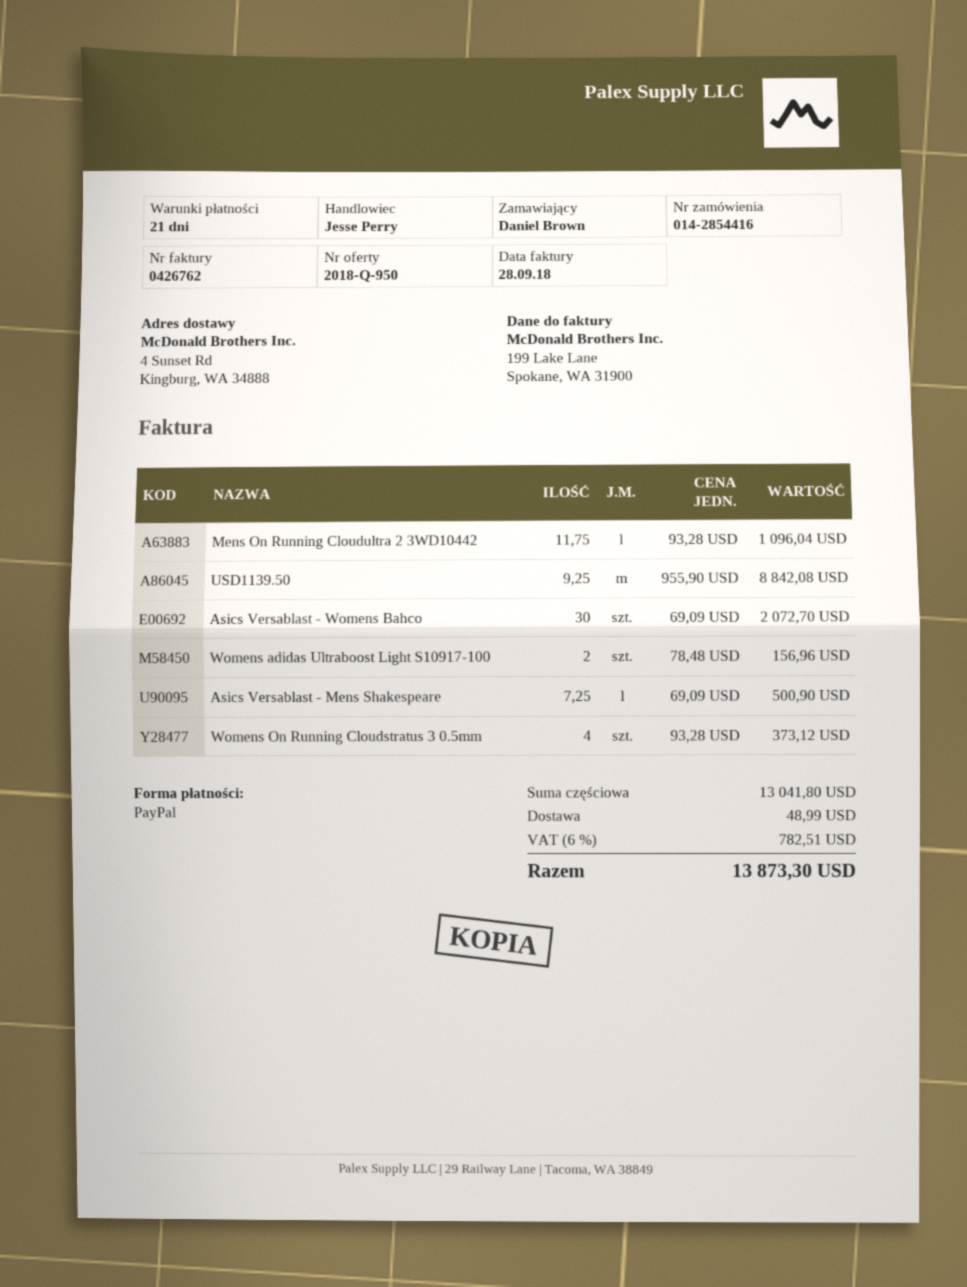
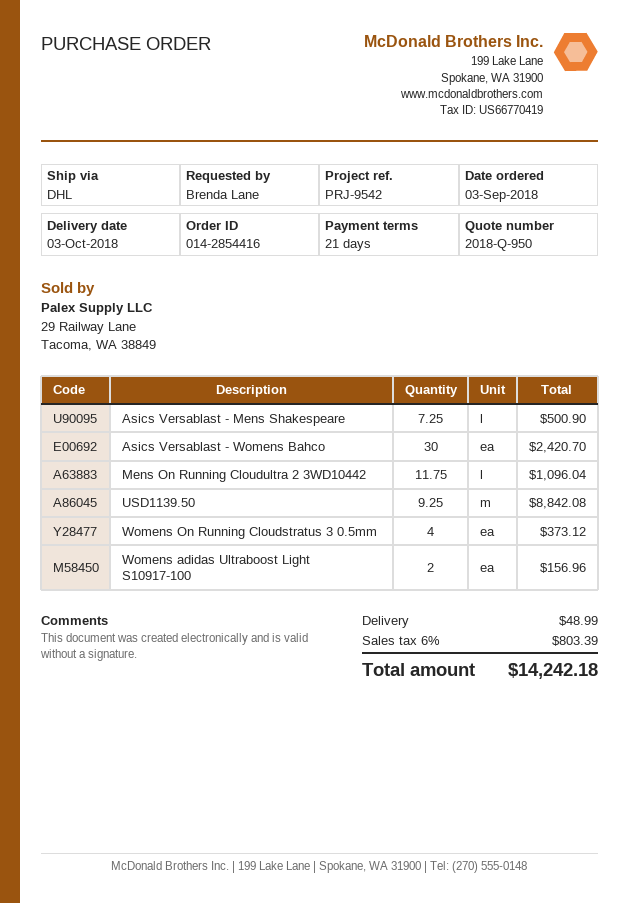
ordered by: Daniel Brown -> Brenda Lane
Asics Versablast - Womens Bahco: 30 for 2072.70 -> 30 for 2420.70
tax: 6% = 782.51 -> 6% = 803.39
total: 13873.30 -> 14242.18

